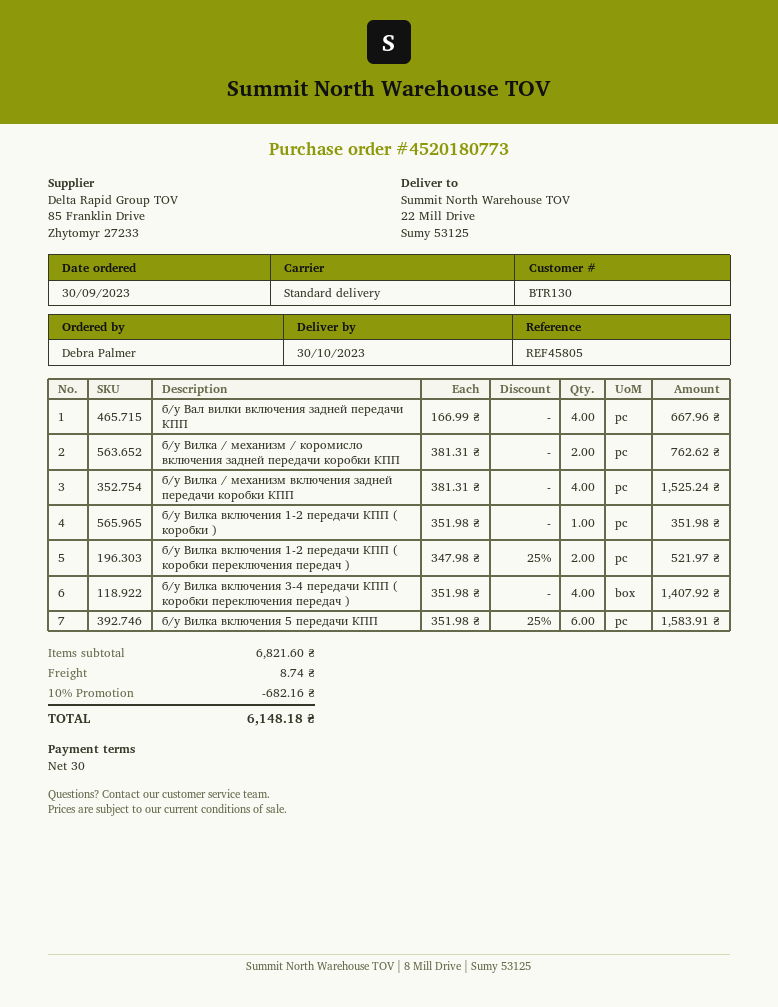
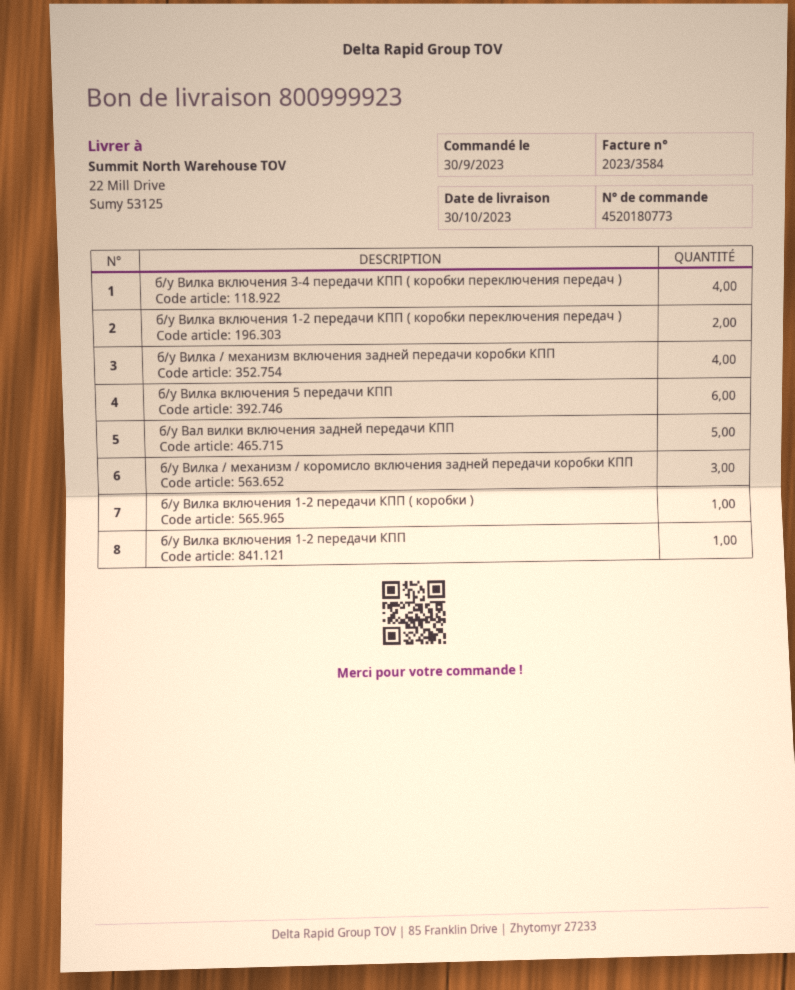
б/у Вал вилки включения задней передачи КПП: 4 -> 5
б/у Вилка / механизм / коромисло включения задней передачи коробки КПП: 2 -> 3
б/у Вилка включения 1-2 передачи КПП: none -> 1

